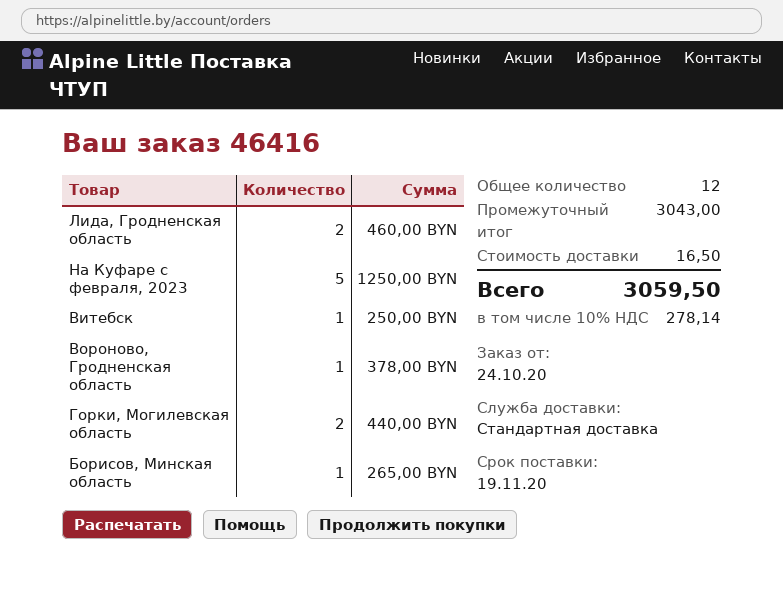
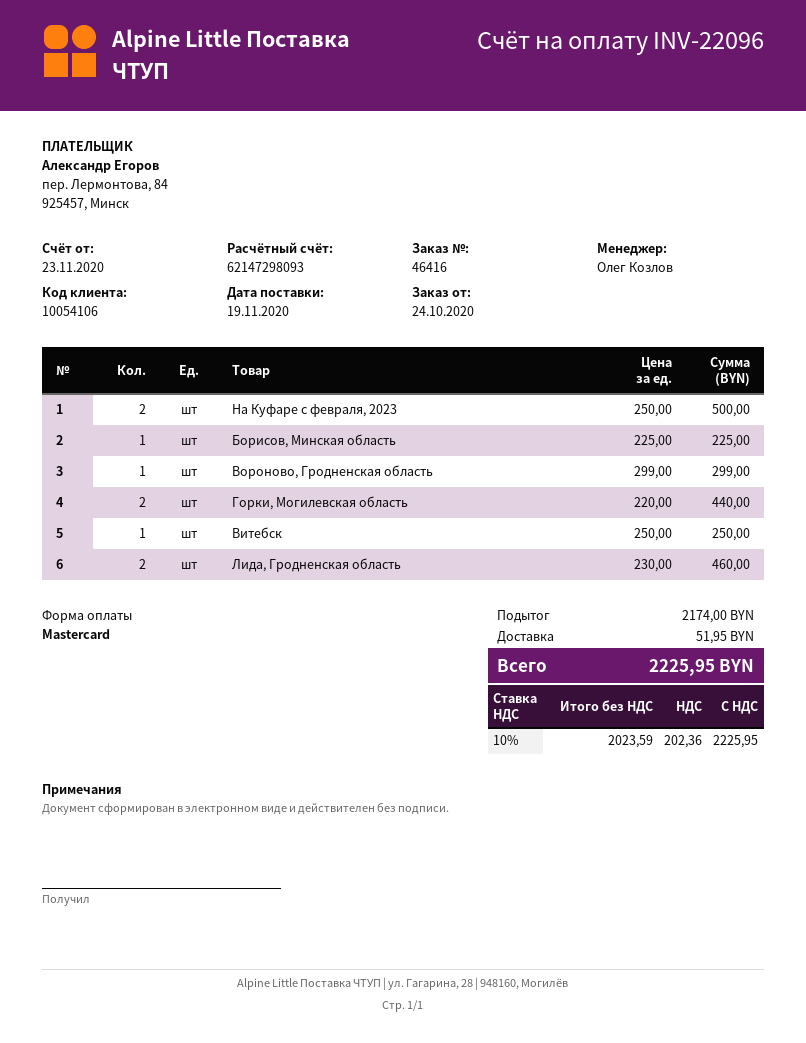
На Куфаре с февраля, 2023: 5 for 1250.00 -> 2 for 500.00
Вороново, Гродненская область: 1 for 378.00 -> 1 for 299.00
Борисов, Минская область: 1 for 265.00 -> 1 for 225.00
subtotal: 3043.00 -> 2174.00
shipping: 16.50 -> 51.95
tax: 10% = 278.14 -> 10% = 202.36
total: 3059.50 -> 2225.95

